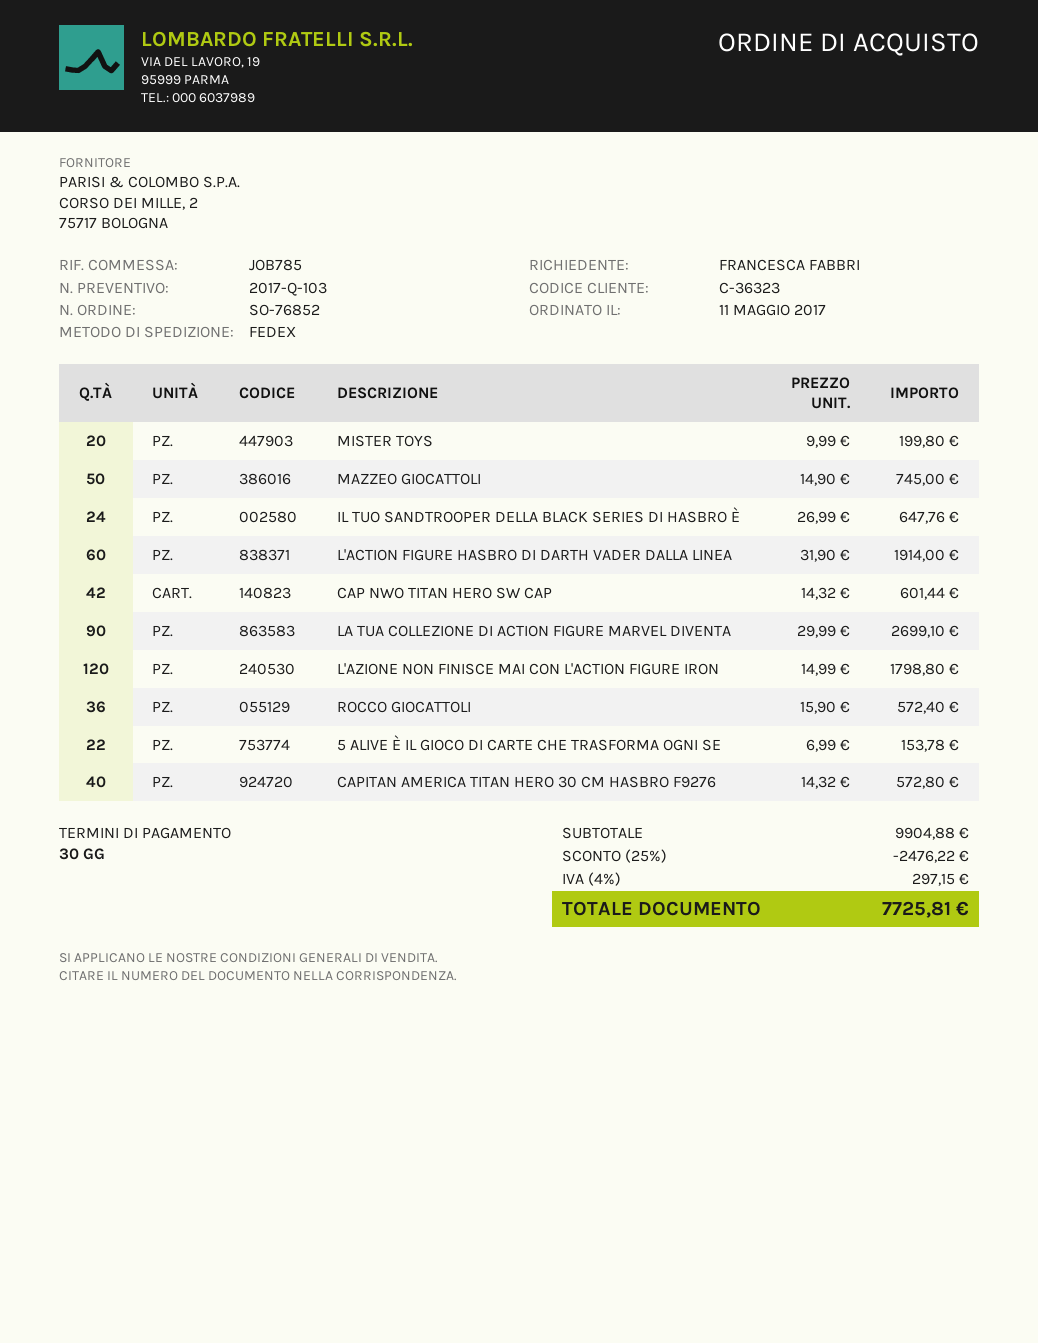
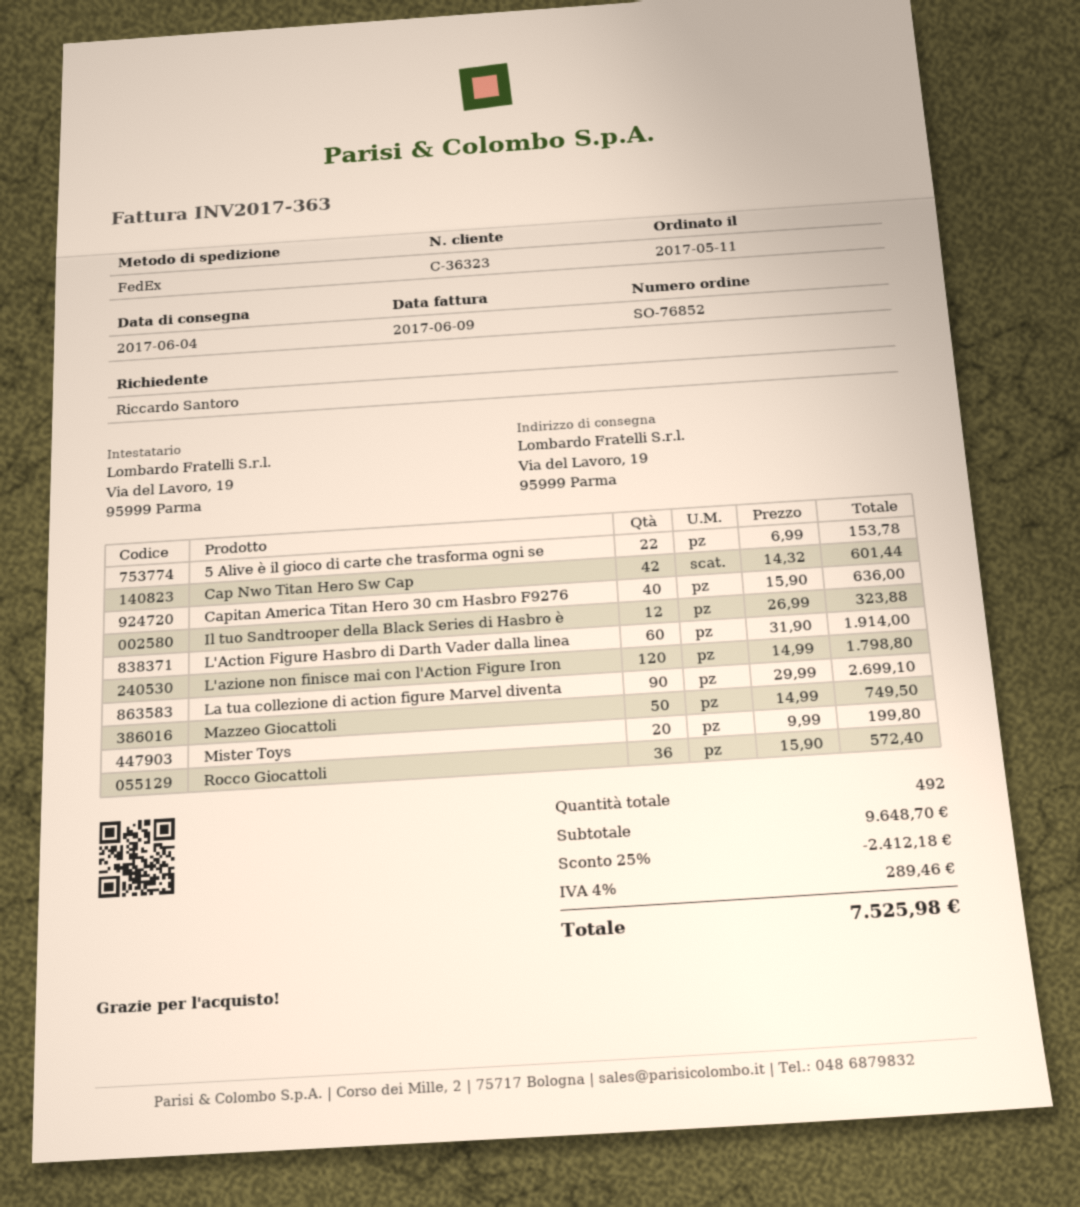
ordered by: FRANCESCA FABBRI -> Riccardo Santoro
MAZZEO GIOCATTOLI: 50 x 14.90 = 745.00 -> 50 x 14.99 = 749.50
IL TUO SANDTROOPER DELLA BLACK SERIES DI HASBRO È: 24 x 26.99 = 647.76 -> 12 x 26.99 = 323.88
CAPITAN AMERICA TITAN HERO 30 CM HASBRO F9276: 40 x 14.32 = 572.80 -> 40 x 15.90 = 636.00
subtotal: 9904.88 -> 9648.70
discount: 25% = 2476.22 -> 25% = 2412.18
tax: 4% = 297.15 -> 4% = 289.46
total: 7725.81 -> 7525.98

